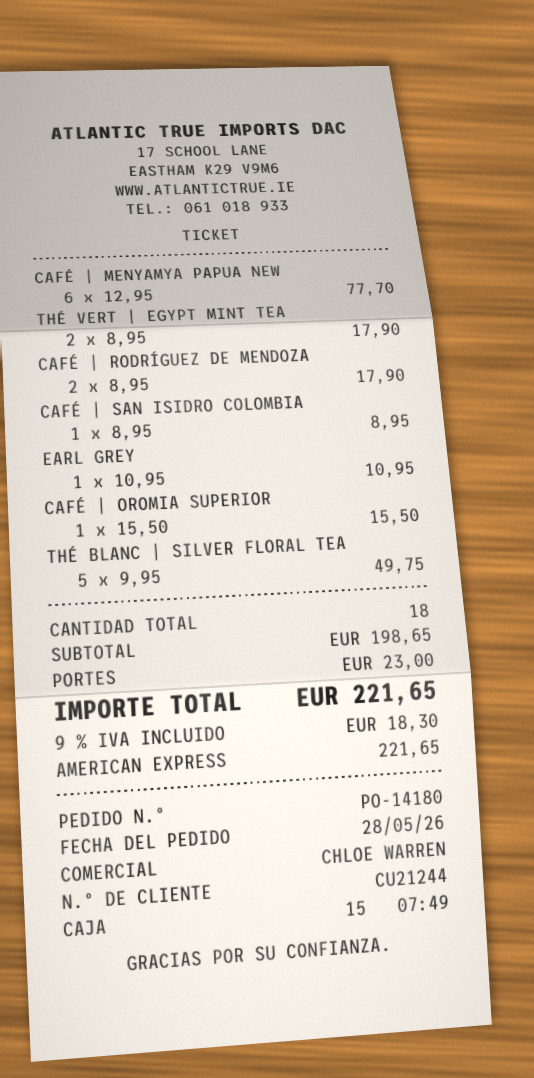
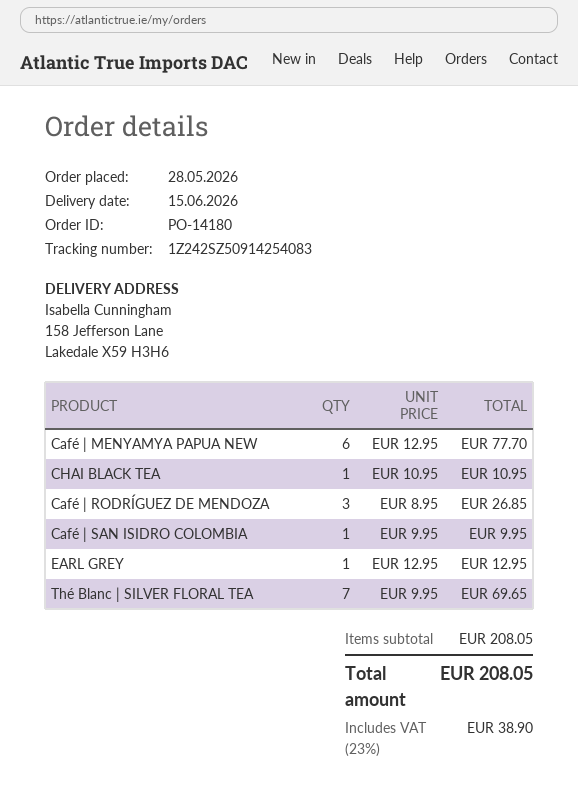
THÉ VERT | EGYPT MINT TEA: 2 x 8.95 = 17.90 -> none
CAFÉ | RODRÍGUEZ DE MENDOZA: 2 x 8.95 = 17.90 -> 3 x 8.95 = 26.85
CAFÉ | SAN ISIDRO COLOMBIA: 1 x 8.95 = 8.95 -> 1 x 9.95 = 9.95
EARL GREY: 1 x 10.95 = 10.95 -> 1 x 12.95 = 12.95
CAFÉ | OROMIA SUPERIOR: 1 x 15.50 = 15.50 -> none
THÉ BLANC | SILVER FLORAL TEA: 5 x 9.95 = 49.75 -> 7 x 9.95 = 69.65
CHAI BLACK TEA: none -> 1 x 10.95 = 10.95
subtotal: 198.65 -> 208.05
shipping: 23.00 -> none
tax: 9% = 18.30 -> 23% = 38.90
total: 221.65 -> 208.05

